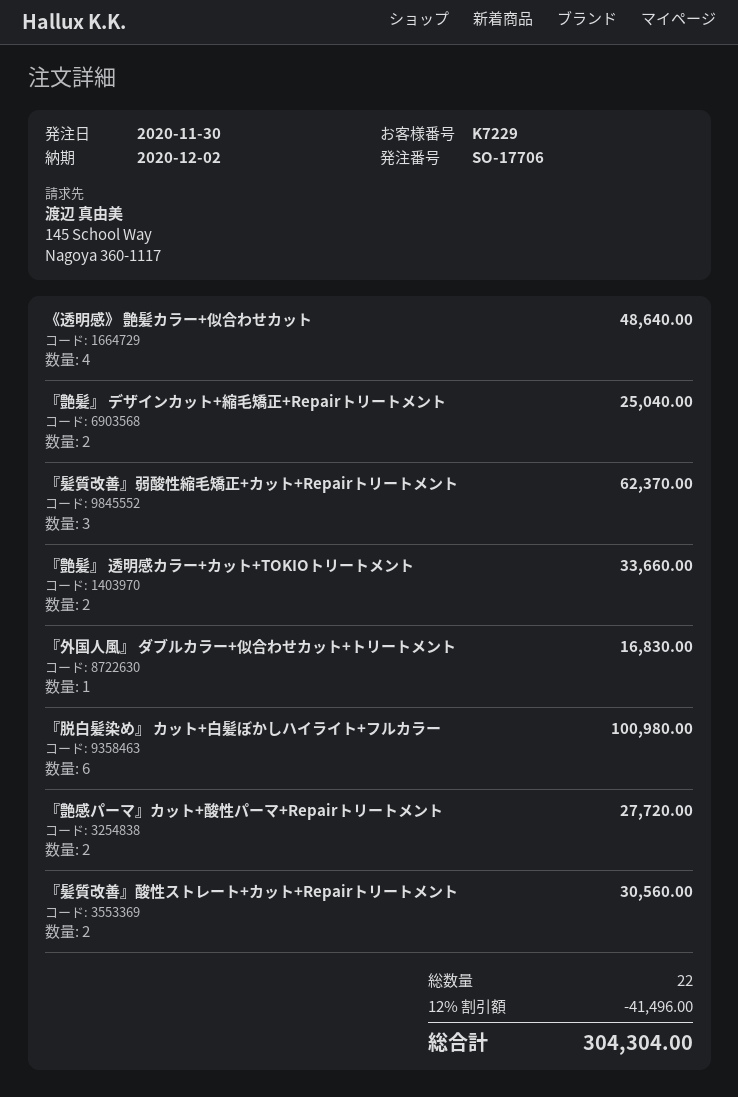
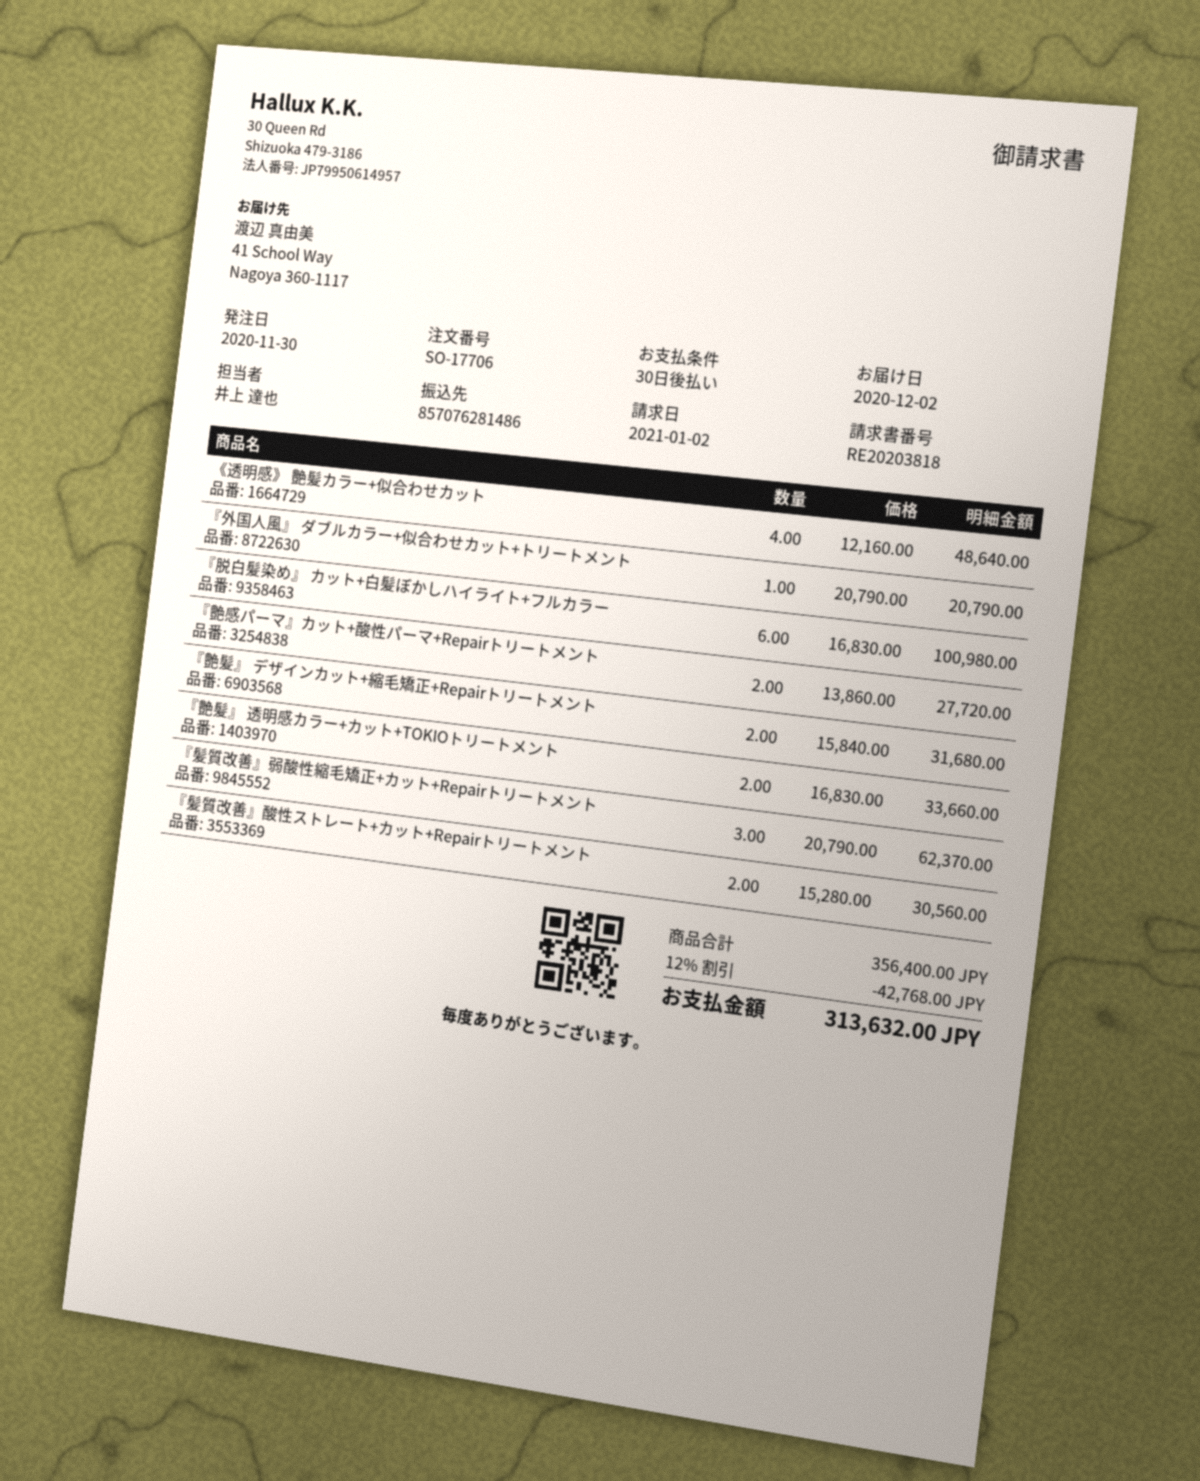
『艶髪』 デザインカット+縮毛矯正+Repairトリートメント: 2 for 25040.00 -> 2 for 31680.00
『外国人風』 ダブルカラー+似合わせカット+トリートメント: 1 for 16830.00 -> 1 for 20790.00
discount: 12% = 41496.00 -> 12% = 42768.00
total: 304304.00 -> 313632.00

